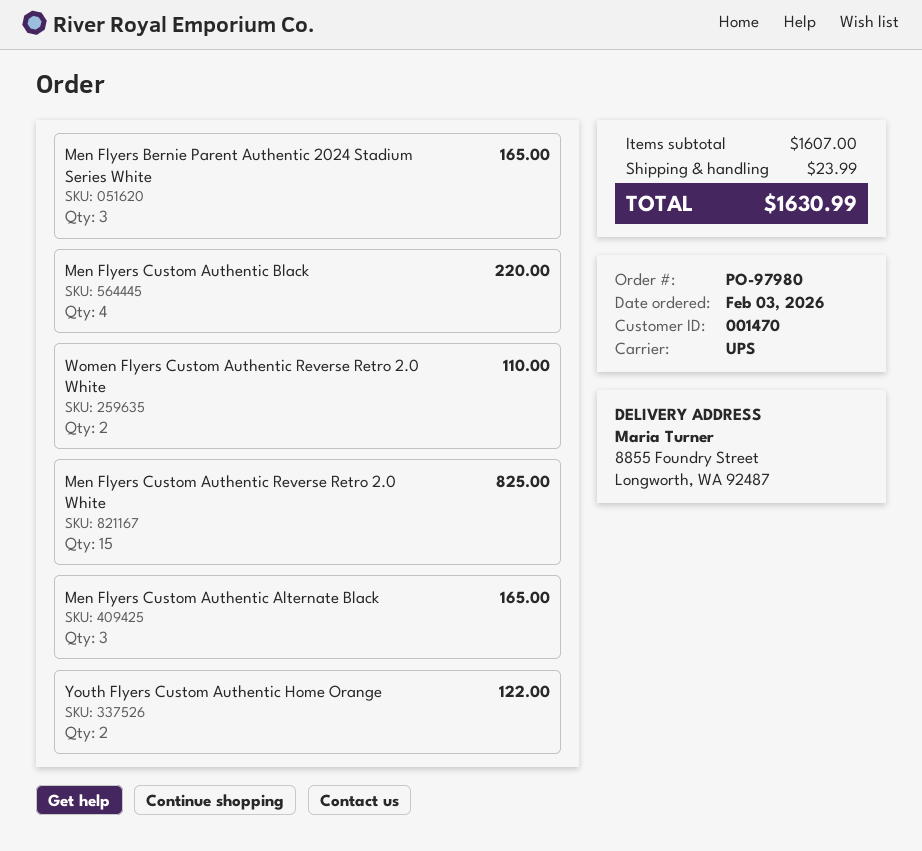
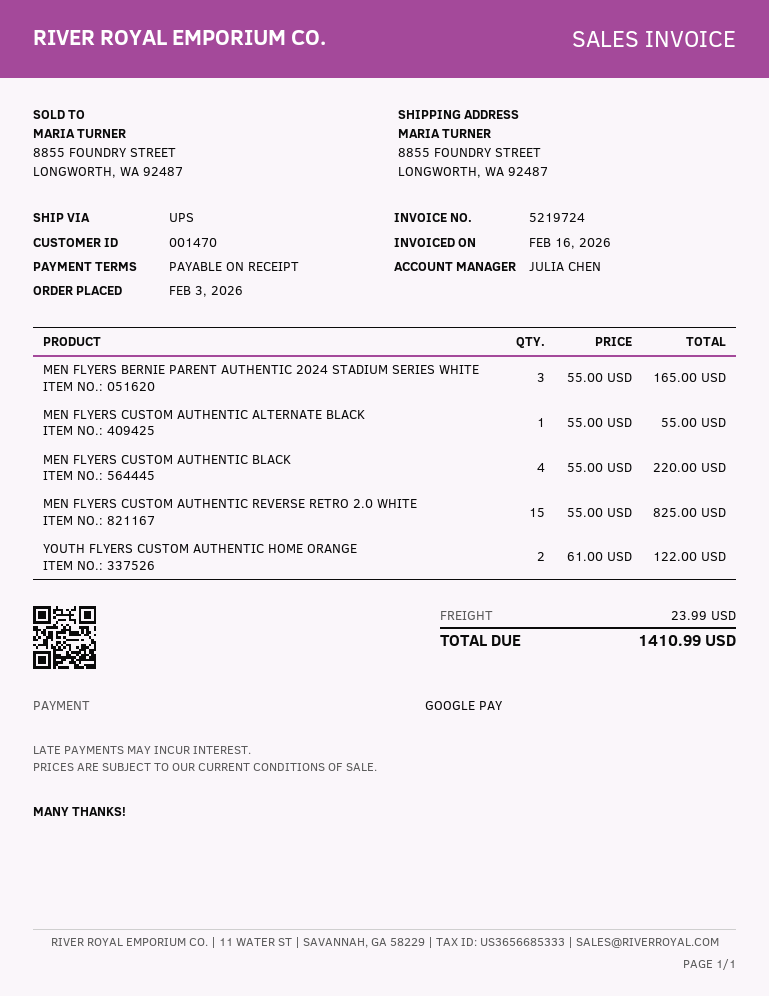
Women Flyers Custom Authentic Reverse Retro 2.0 White: 2 for 110.00 -> none
Men Flyers Custom Authentic Alternate Black: 3 for 165.00 -> 1 for 55.00
total: 1630.99 -> 1410.99

